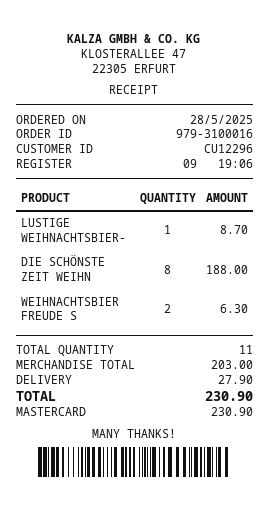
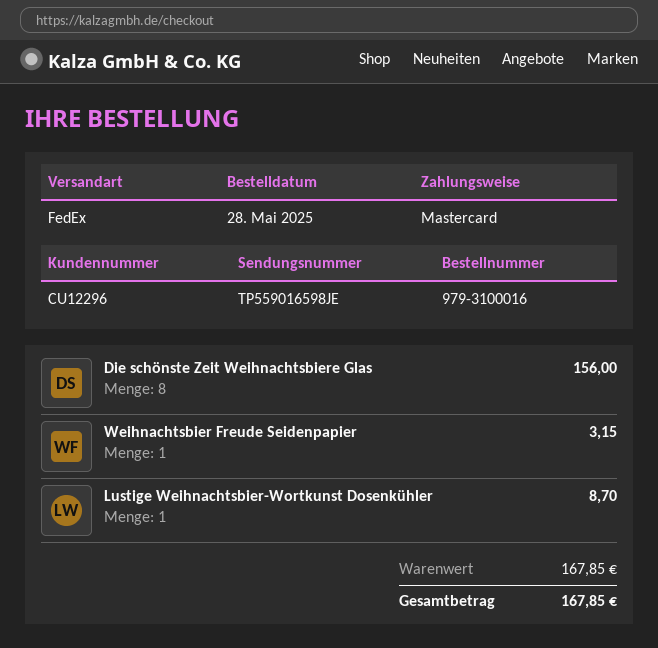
DIE SCHÖNSTE ZEIT WEIHN: 8 for 188.00 -> 8 for 156.00
WEIHNACHTSBIER FREUDE S: 2 for 6.30 -> 1 for 3.15
subtotal: 203.00 -> 167.85
shipping: 27.90 -> none
total: 230.90 -> 167.85

